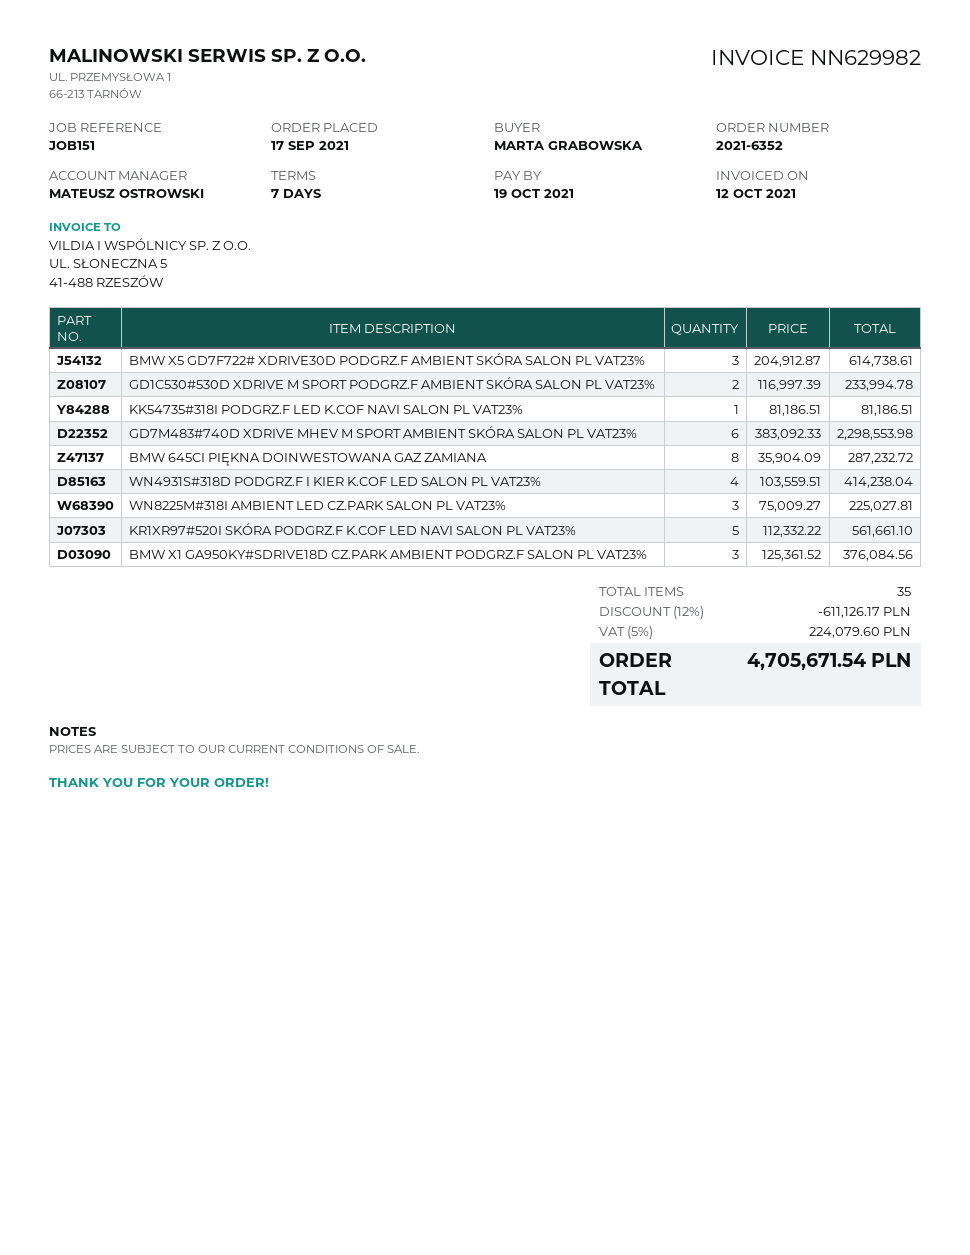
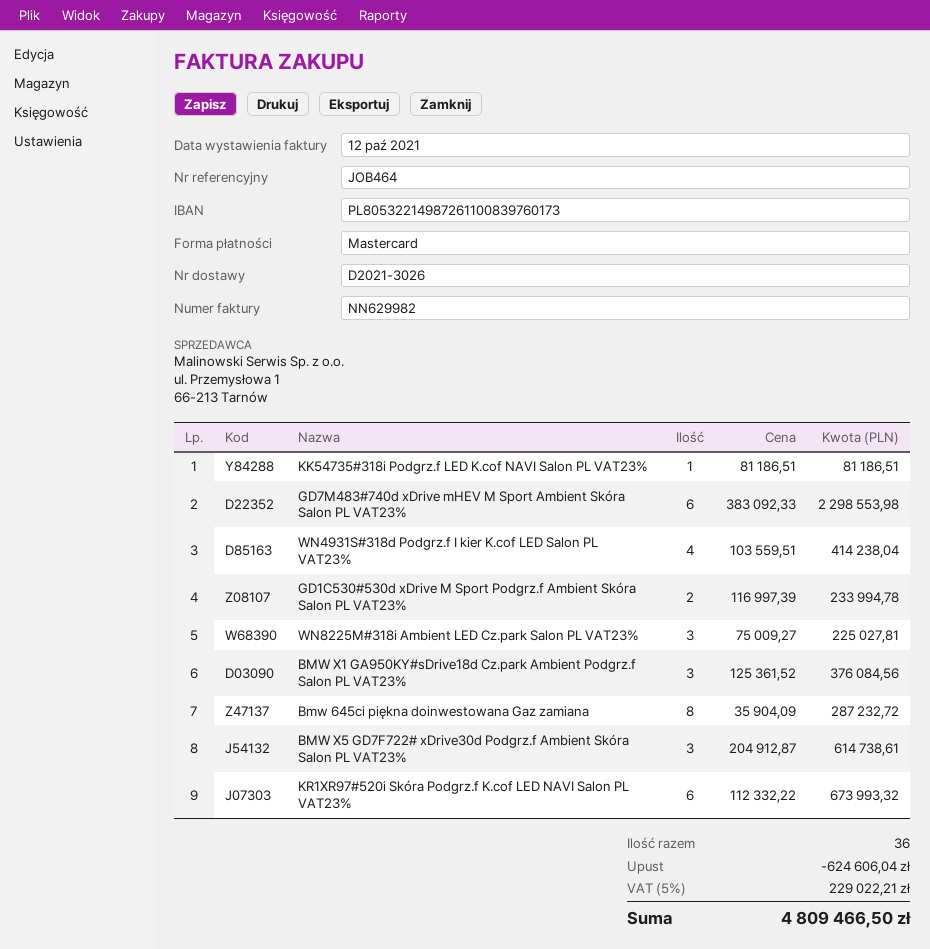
reference: JOB151 -> JOB464
KR1XR97#520I SKÓRA PODGRZ.F K.COF LED NAVI SALON PL VAT23%: 5 x 112332.22 = 561661.10 -> 6 x 112332.22 = 673993.32
total quantity: 35 -> 36
discount: 611126.17 -> 624606.04
tax: 5% = 224079.60 -> 5% = 229022.21
total: 4705671.54 -> 4809466.50

